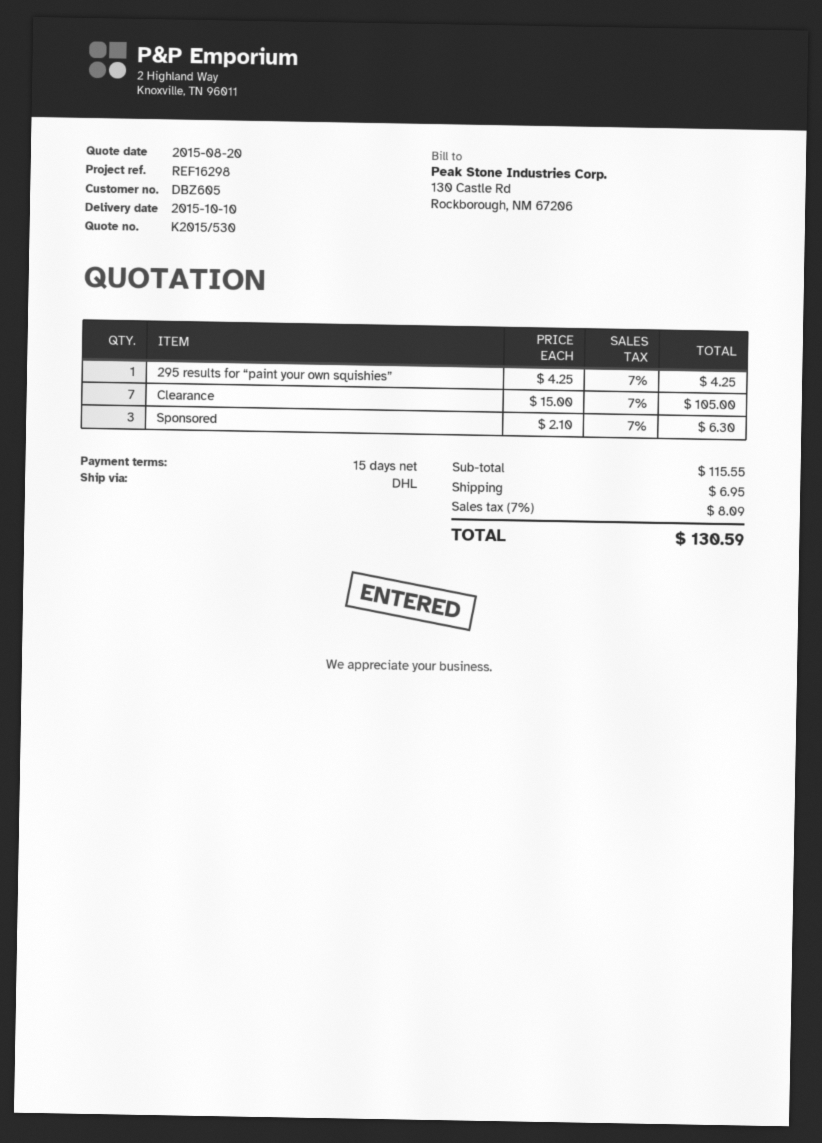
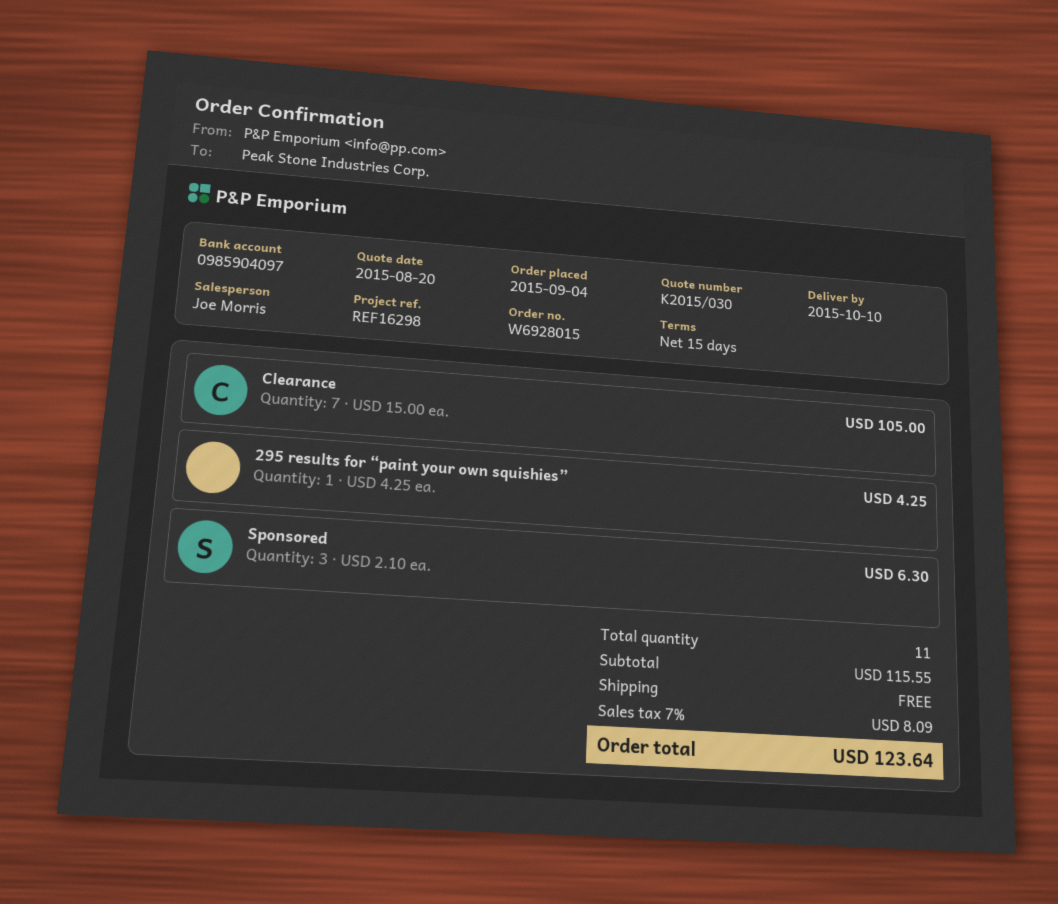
quote number: K2015/530 -> K2015/030
shipping: 6.95 -> 0.00
total: 130.59 -> 123.64

